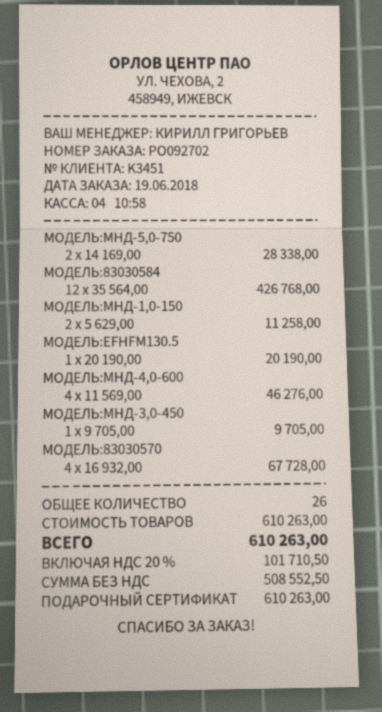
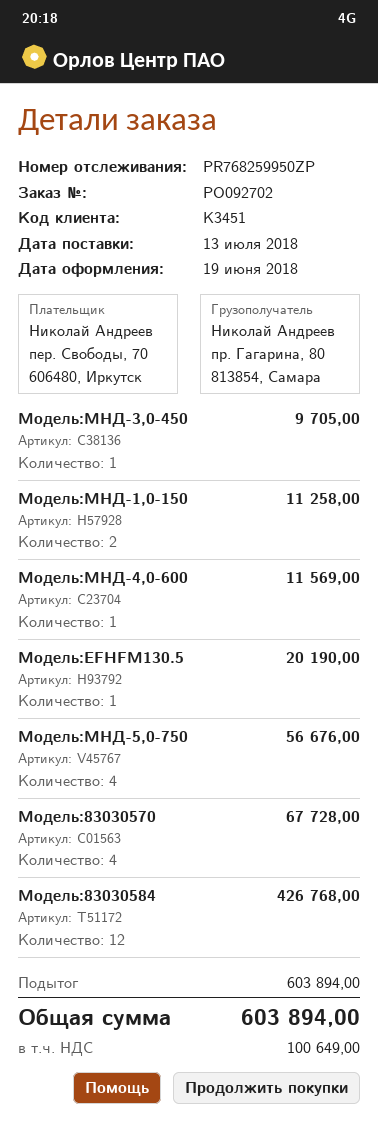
МОДЕЛЬ:МНД-5,0-750: 2 for 28338.00 -> 4 for 56676.00
МОДЕЛЬ:МНД-4,0-600: 4 for 46276.00 -> 1 for 11569.00
subtotal: 610263.00 -> 603894.00
tax: 101710.50 -> 100649.00
total: 610263.00 -> 603894.00

